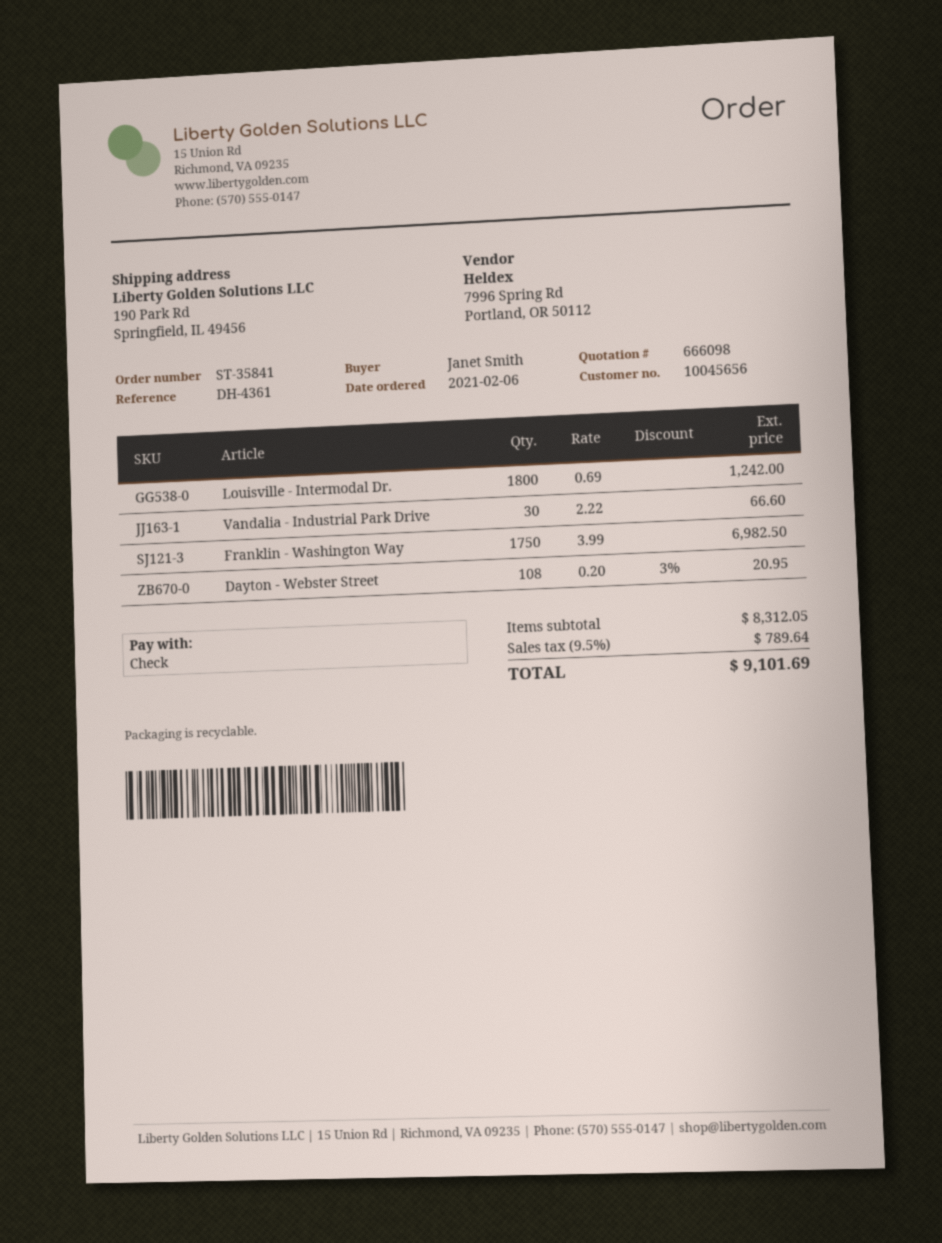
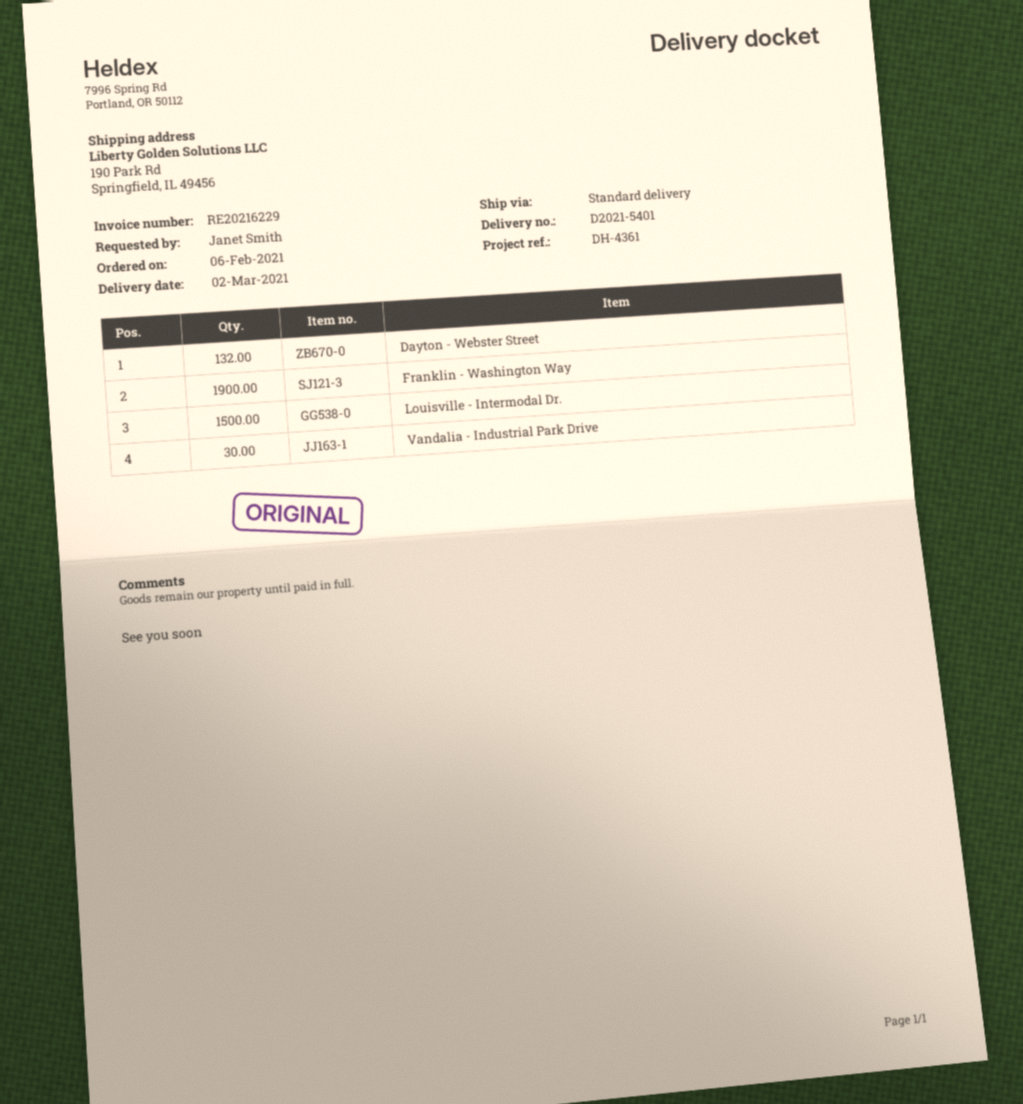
Louisville - Intermodal Dr.: 1800 -> 1500
Franklin - Washington Way: 1750 -> 1900
Dayton - Webster Street: 108 -> 132

